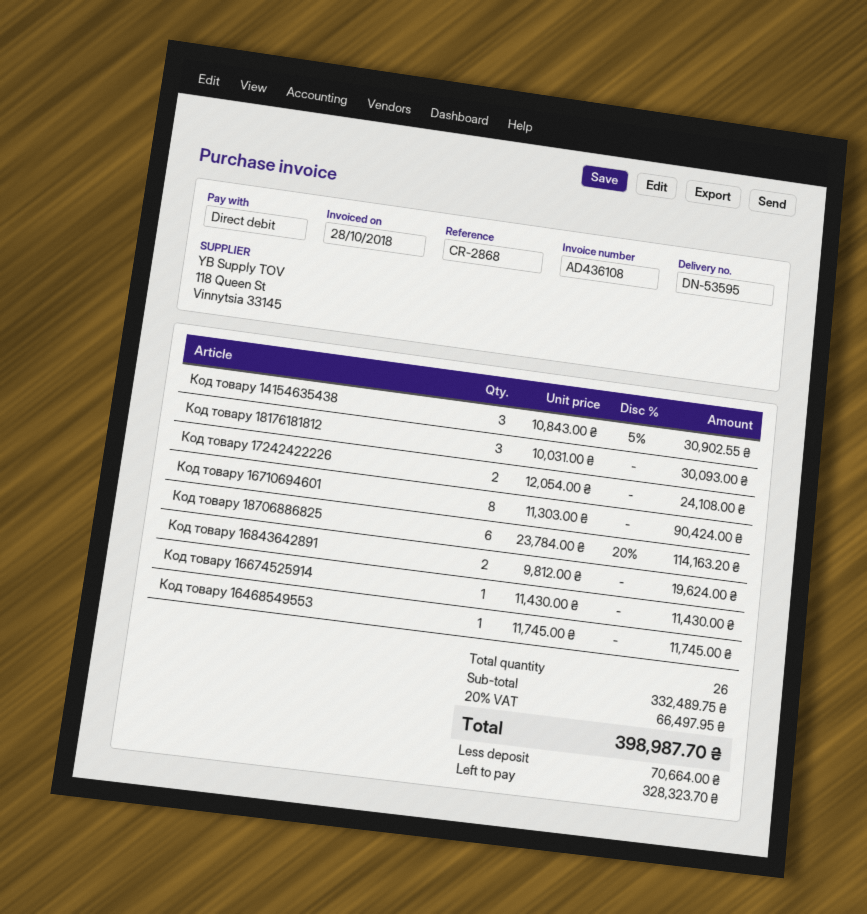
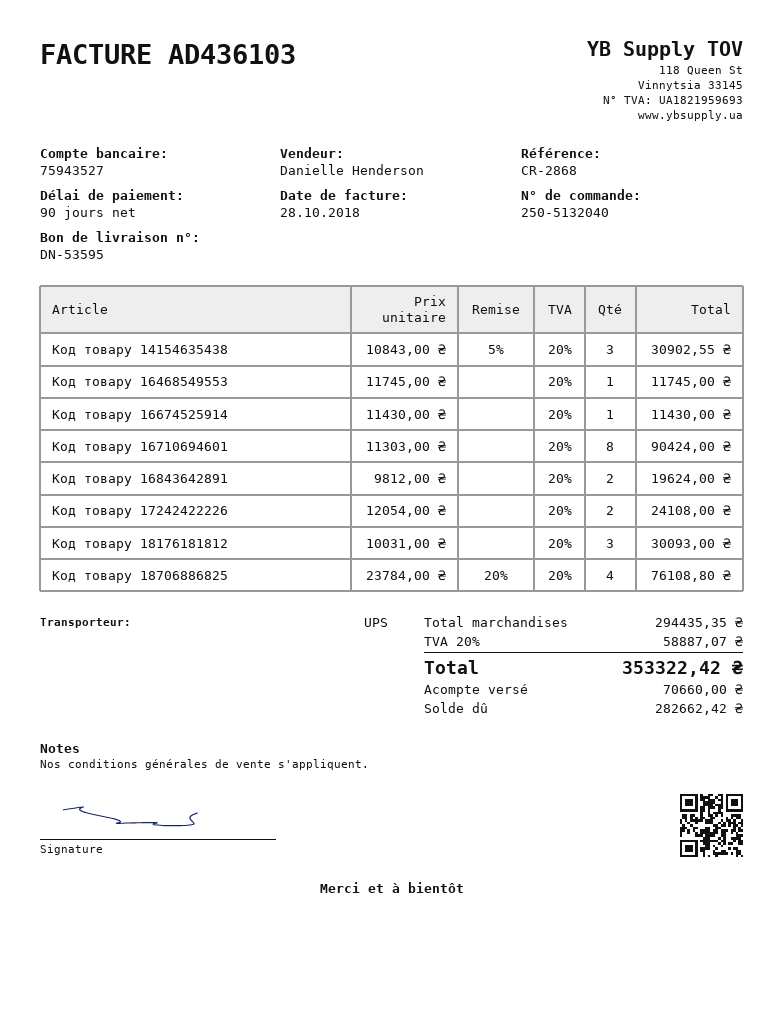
invoice number: AD436108 -> AD436103
Код товару 18706886825: 6 x 23784.00 - 20% = 114163.20 -> 4 x 23784.00 - 20% = 76108.80
subtotal: 332489.75 -> 294435.35
tax: 20% = 66497.95 -> 20% = 58887.07
total: 398987.70 -> 353322.42
deposit: 70664.00 -> 70660.00
balance: 328323.70 -> 282662.42

